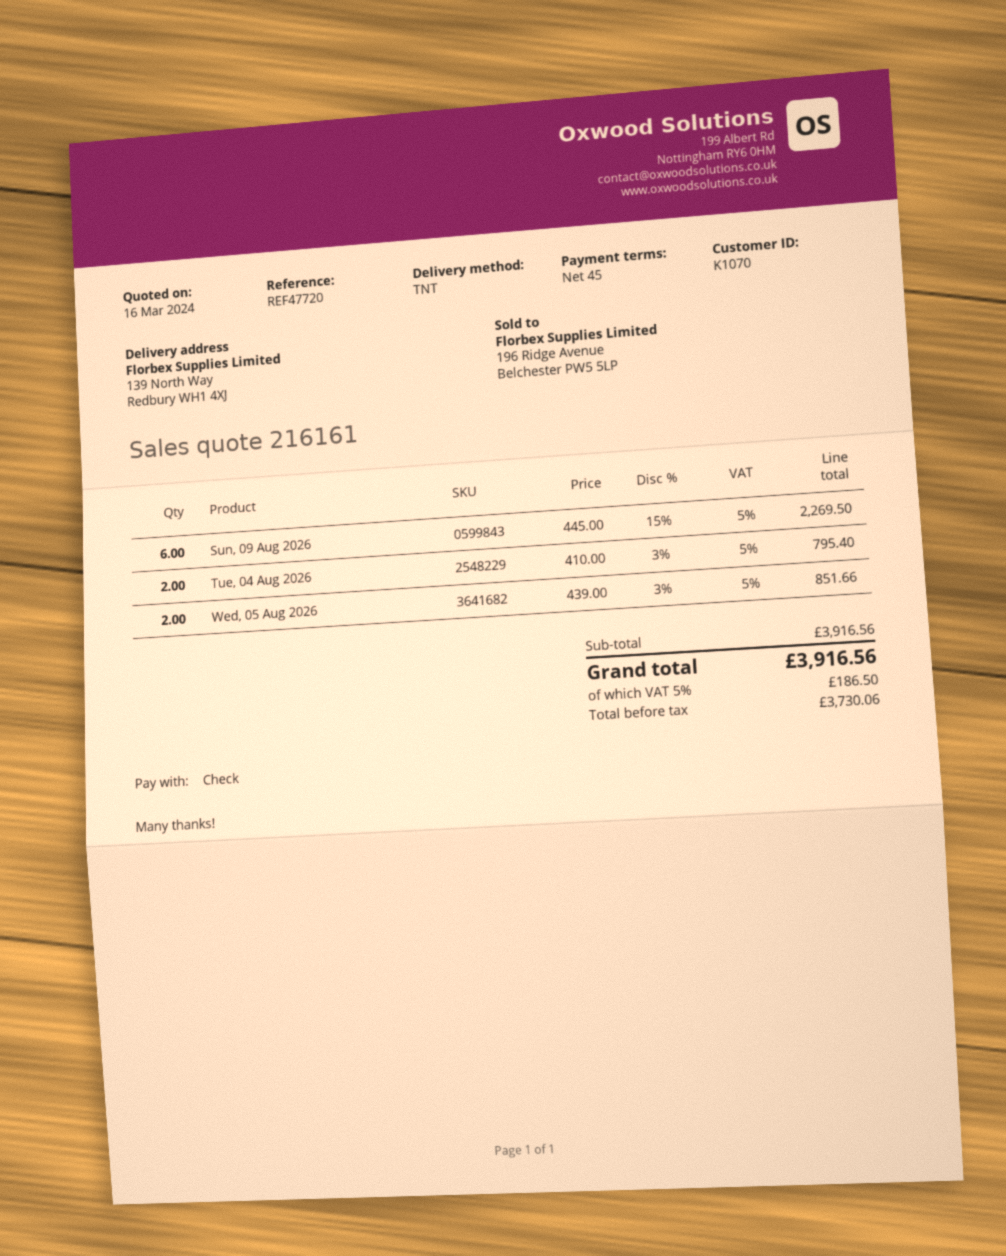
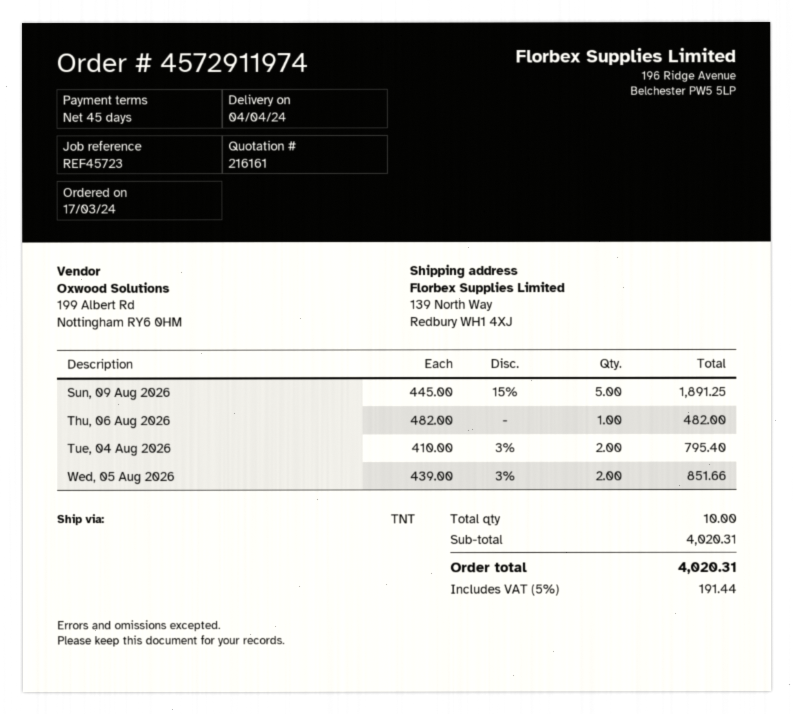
reference: REF47720 -> REF45723
Sun, 09 Aug 2026: 6 x 445.00 - 15% = 2269.50 -> 5 x 445.00 - 15% = 1891.25
Thu, 06 Aug 2026: none -> 1 x 482.00 = 482.00
subtotal: 3916.56 -> 4020.31
tax: 5% = 186.50 -> 5% = 191.44
total: 3916.56 -> 4020.31

